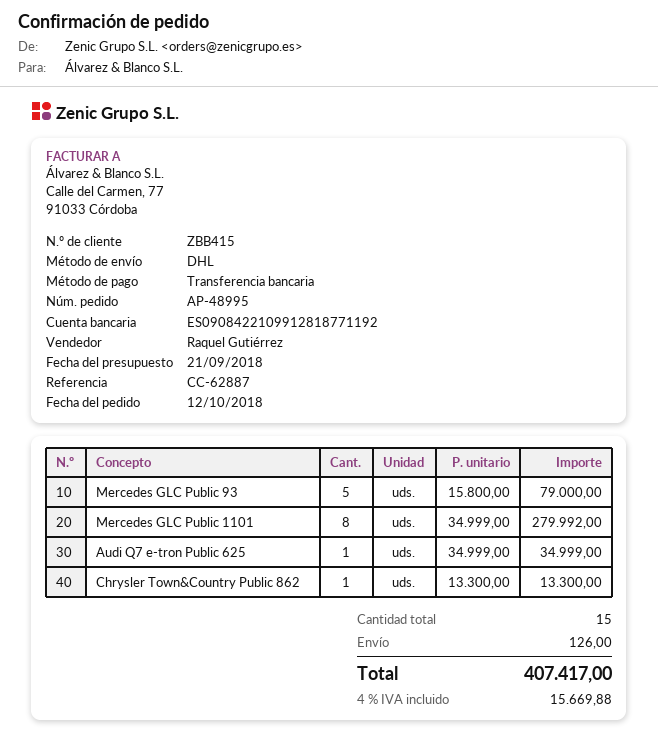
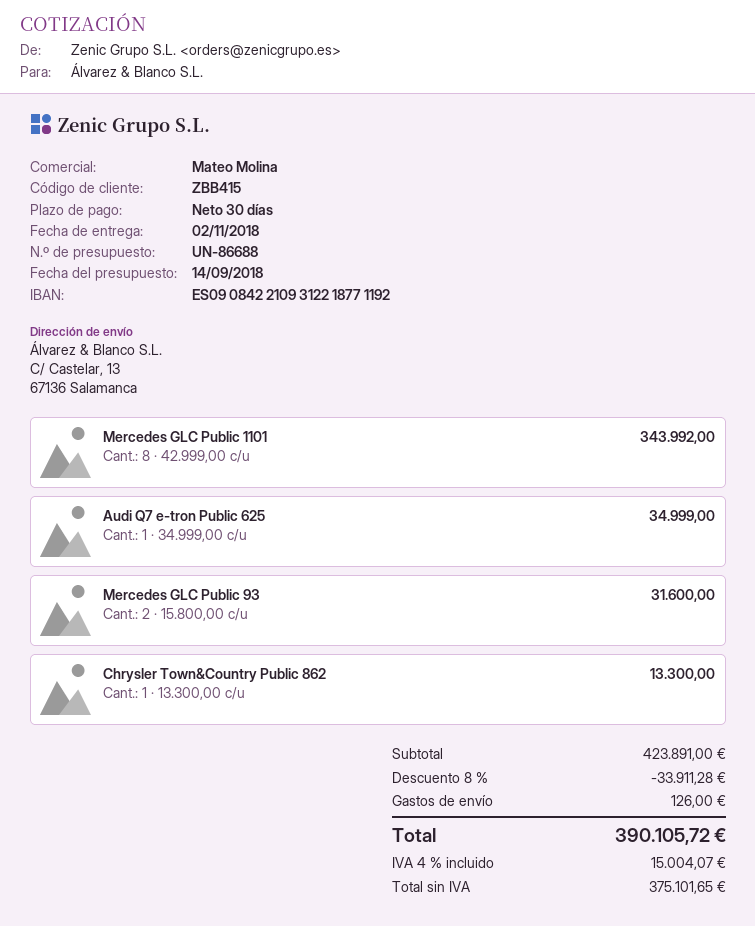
quote date: 2018-09-21 -> 2018-09-14
sales rep: Raquel Gutiérrez -> Mateo Molina
bank account: ES0908422109912818771192 -> ES0908422109312218771192
Mercedes GLC Public 93: 5 x 15800.00 = 79000.00 -> 2 x 15800.00 = 31600.00
Mercedes GLC Public 1101: 8 x 34999.00 = 279992.00 -> 8 x 42999.00 = 343992.00
discount: none -> 8% = 33911.28
tax: 4% = 15669.88 -> 4% = 15004.07
total: 407417.00 -> 390105.72

